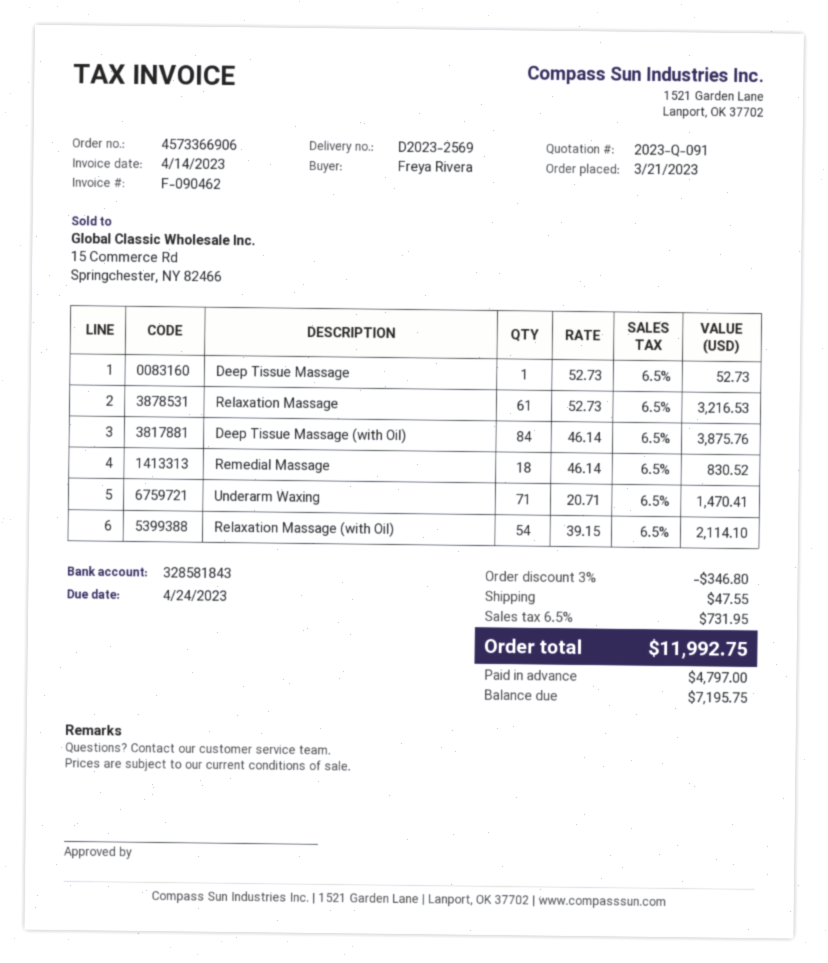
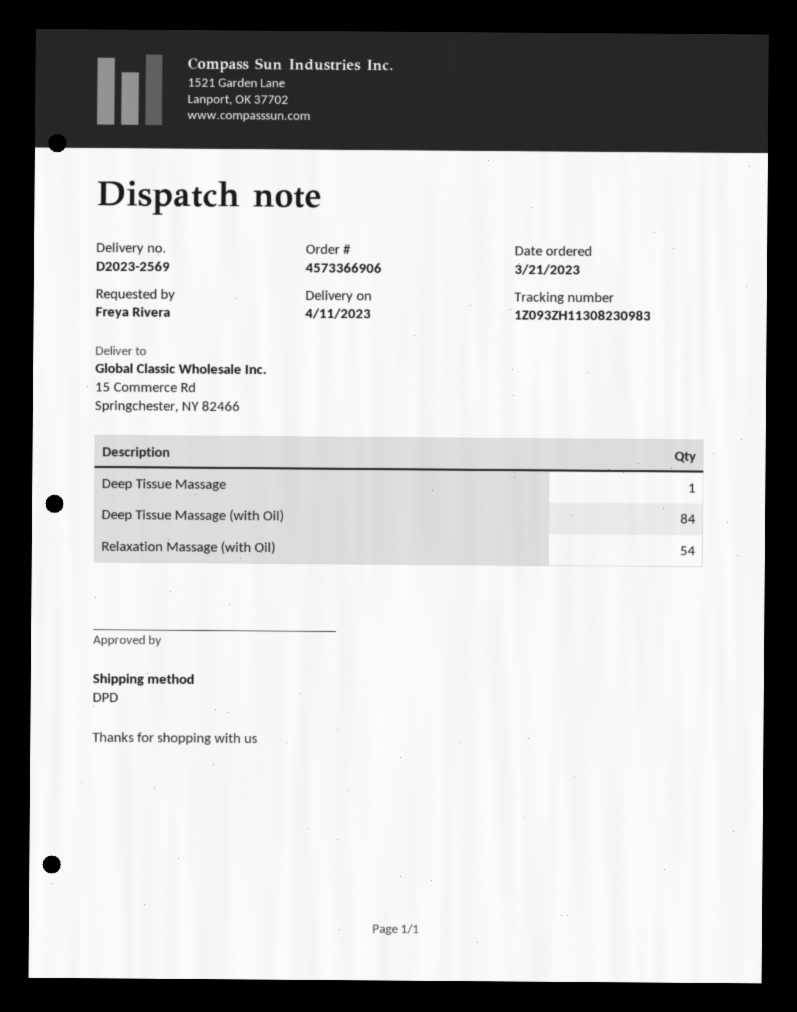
Relaxation Massage: 61 -> none
Remedial Massage: 18 -> none
Underarm Waxing: 71 -> none

